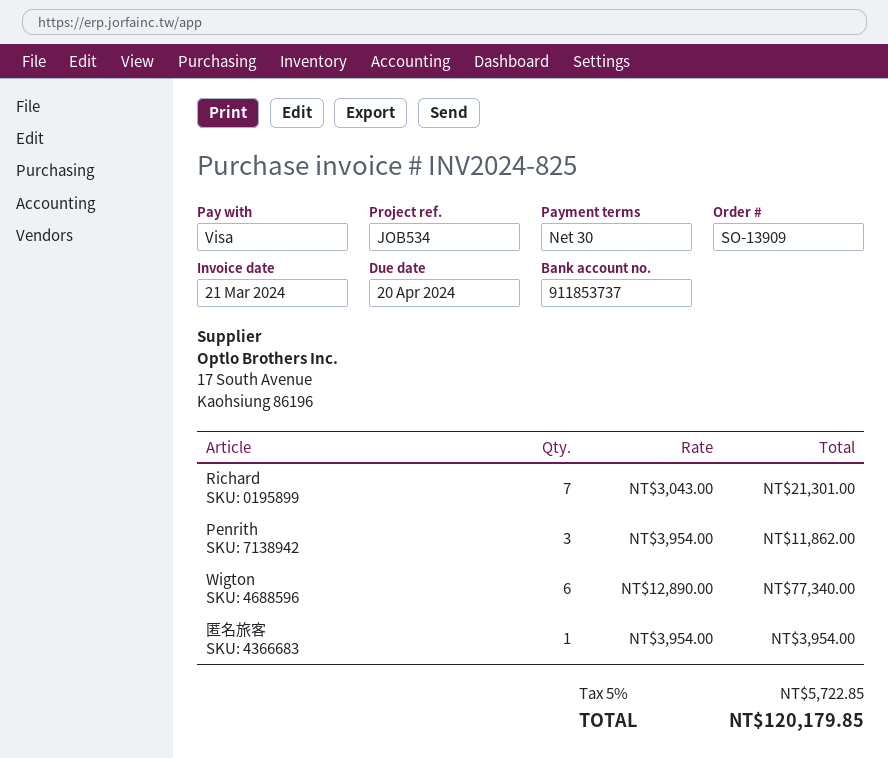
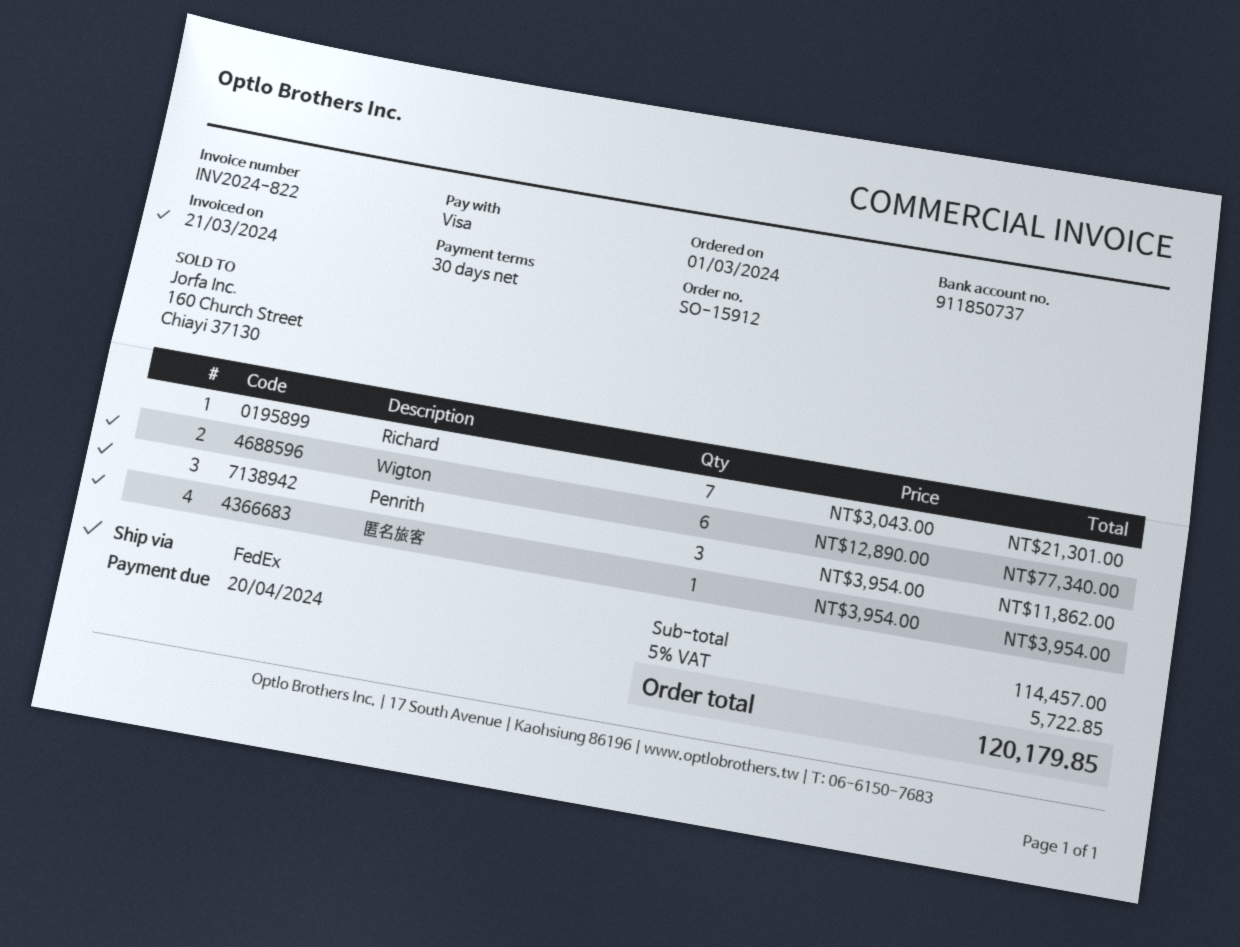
order number: SO-13909 -> SO-15912
invoice number: INV2024-825 -> INV2024-822
bank account: 911853737 -> 911850737

